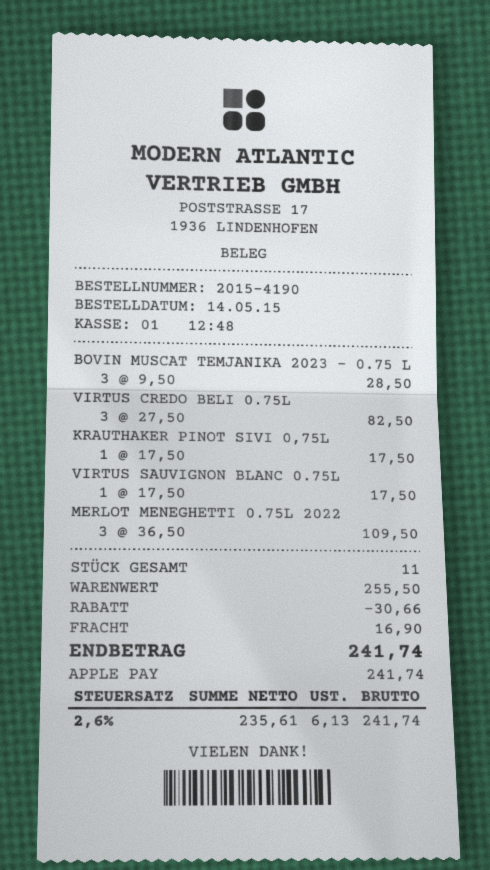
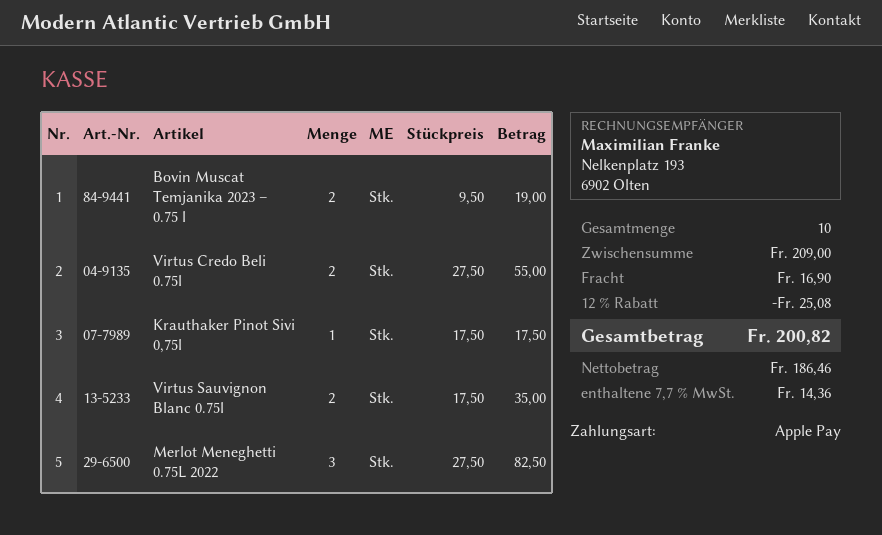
BOVIN MUSCAT TEMJANIKA 2023 – 0.75 L: 3 x 9.50 = 28.50 -> 2 x 9.50 = 19.00
VIRTUS CREDO BELI 0.75L: 3 x 27.50 = 82.50 -> 2 x 27.50 = 55.00
VIRTUS SAUVIGNON BLANC 0.75L: 1 x 17.50 = 17.50 -> 2 x 17.50 = 35.00
MERLOT MENEGHETTI 0.75L 2022: 3 x 36.50 = 109.50 -> 3 x 27.50 = 82.50
total quantity: 11 -> 10
subtotal: 255.50 -> 209.00
discount: 30.66 -> 25.08
net: 235.61 -> 186.46
tax: 2.6% = 6.13 -> 7.7% = 14.36
total: 241.74 -> 200.82

